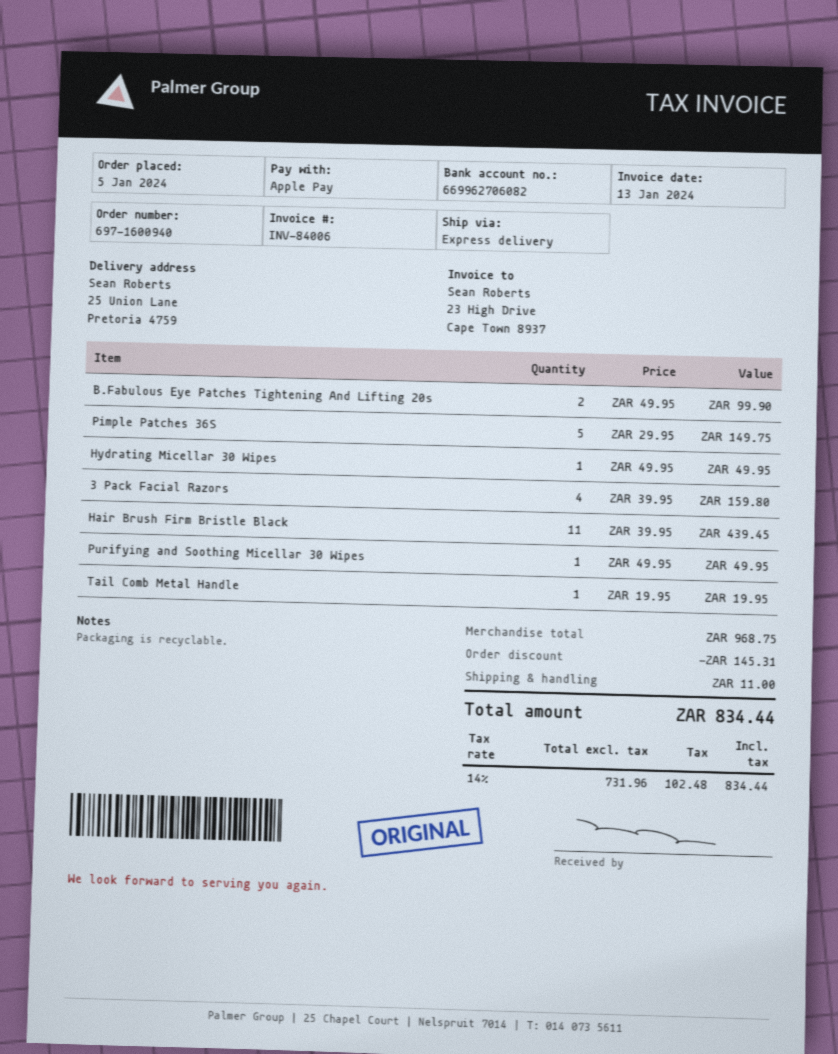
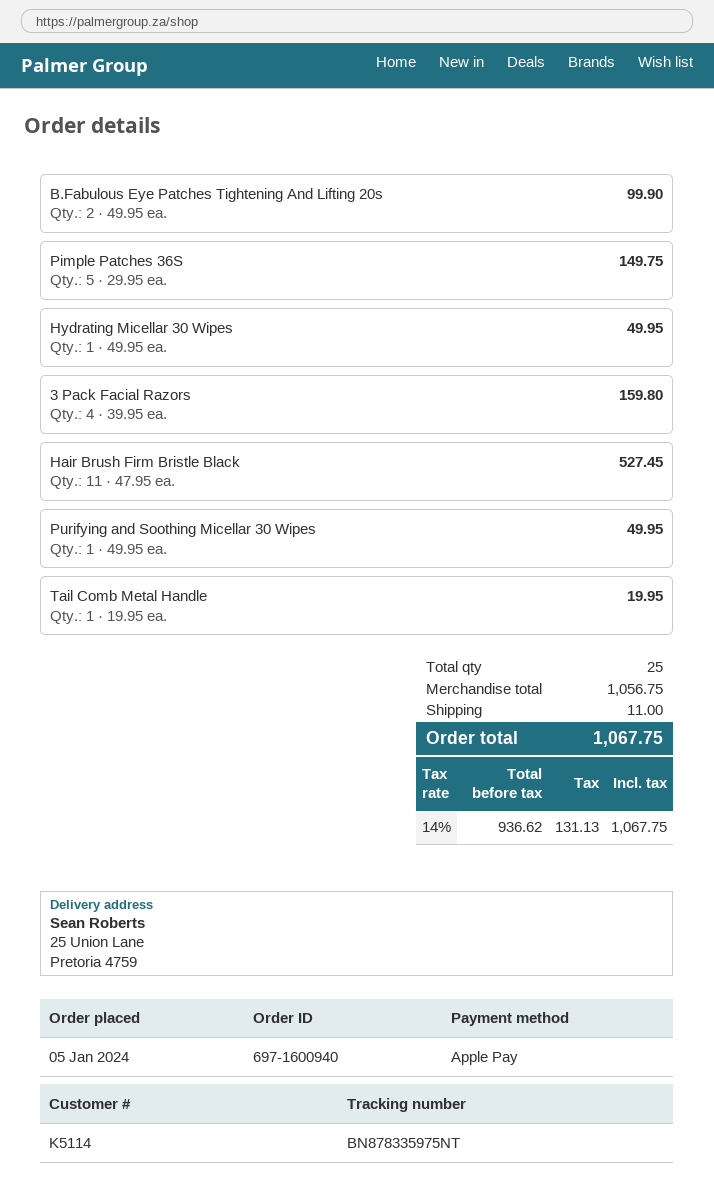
Hair Brush Firm Bristle Black: 11 x 39.95 = 439.45 -> 11 x 47.95 = 527.45
subtotal: 968.75 -> 1056.75
discount: 145.31 -> none
net: 731.96 -> 936.62
tax: 14% = 102.48 -> 14% = 131.13
total: 834.44 -> 1067.75

